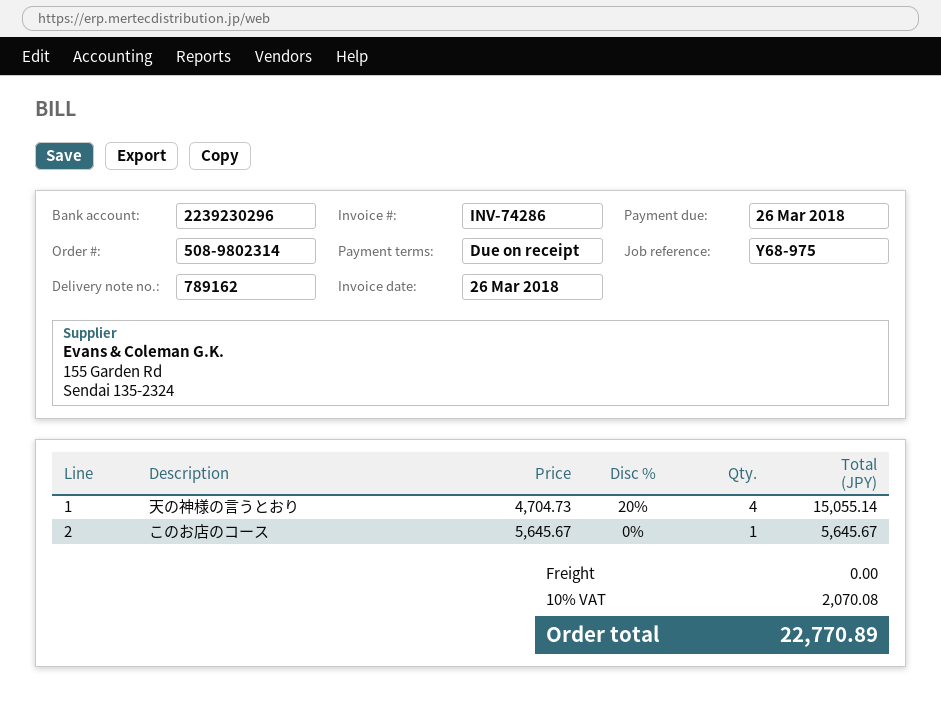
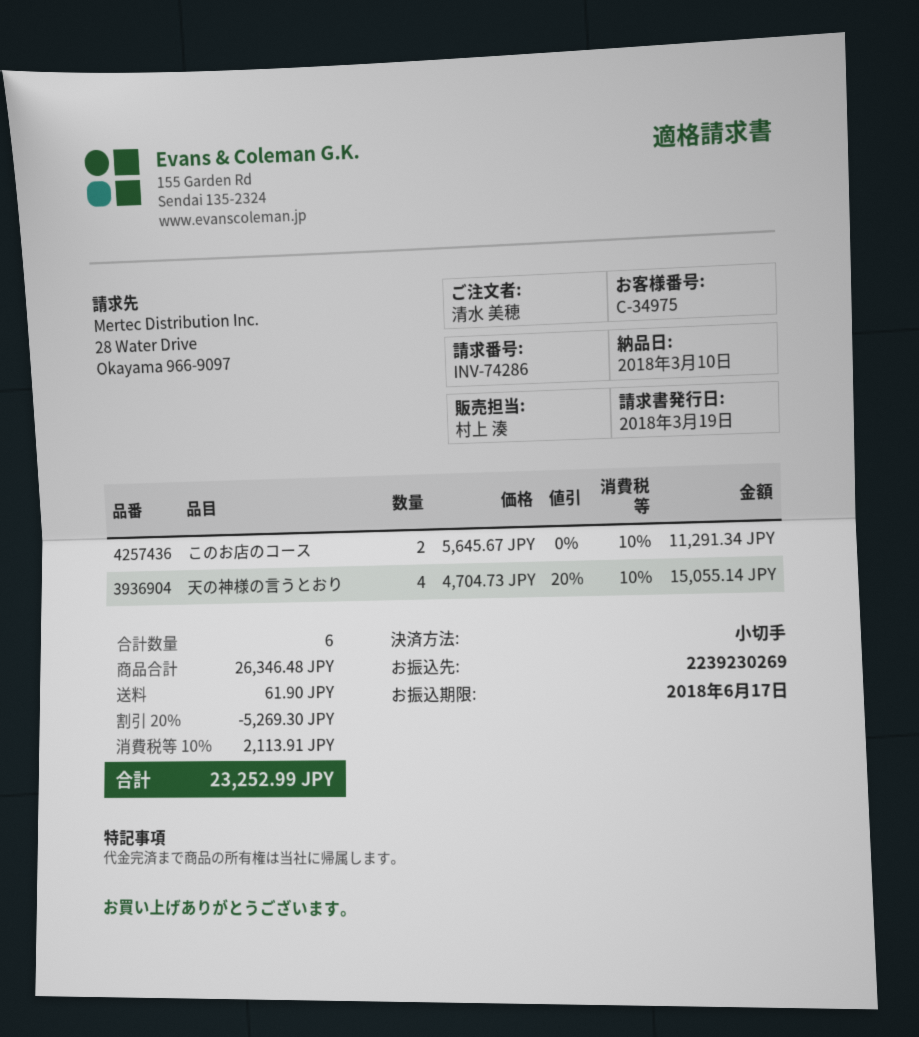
invoice date: 2018-03-26 -> 2018-03-19
due date: 2018-03-26 -> 2018-06-17
bank account: 2239230296 -> 2239230269
このお店のコース: 1 x 5645.67 = 5645.67 -> 2 x 5645.67 = 11291.34
discount: none -> 20% = 5269.30
shipping: 0.00 -> 61.90
tax: 10% = 2070.08 -> 10% = 2113.91
total: 22770.89 -> 23252.99

